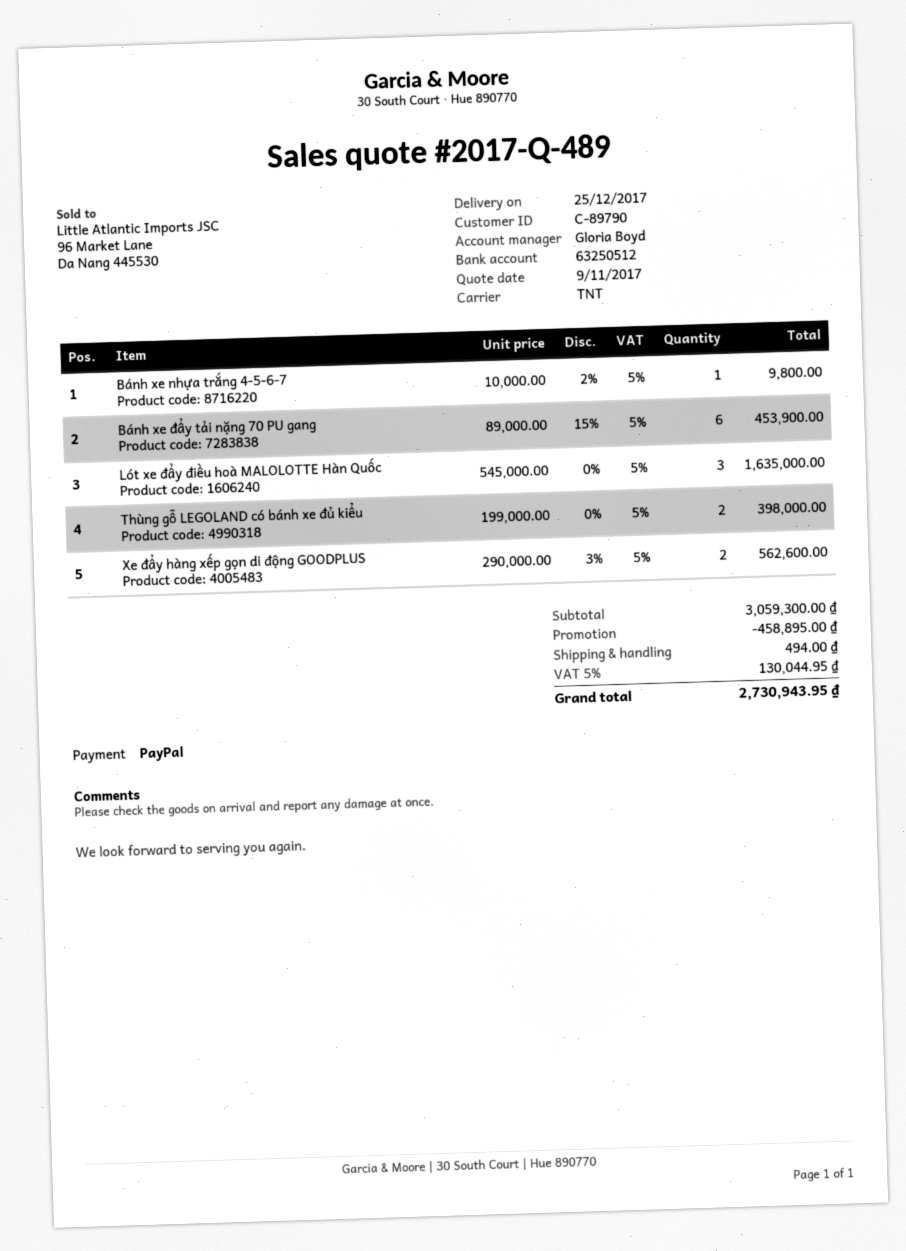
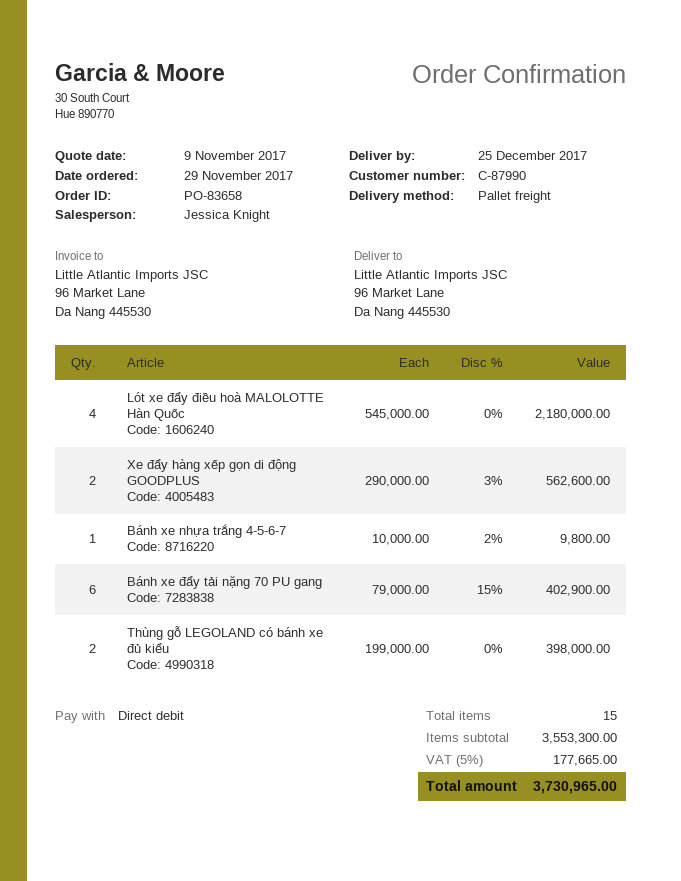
customer number: C-89790 -> C-87990
sales rep: Gloria Boyd -> Jessica Knight
payment method: PayPal -> direct debit
shipping method: TNT -> pallet freight
Bánh xe đẩy tải nặng 70 PU gang: 6 x 89000.00 - 15% = 453900.00 -> 6 x 79000.00 - 15% = 402900.00
Lót xe đẩy điều hoà MALOLOTTE Hàn Quốc: 3 x 545000.00 = 1635000.00 -> 4 x 545000.00 = 2180000.00
subtotal: 3059300.00 -> 3553300.00
discount: 458895.00 -> none
shipping: 494.00 -> none
tax: 5% = 130044.95 -> 5% = 177665.00
total: 2730943.95 -> 3730965.00

